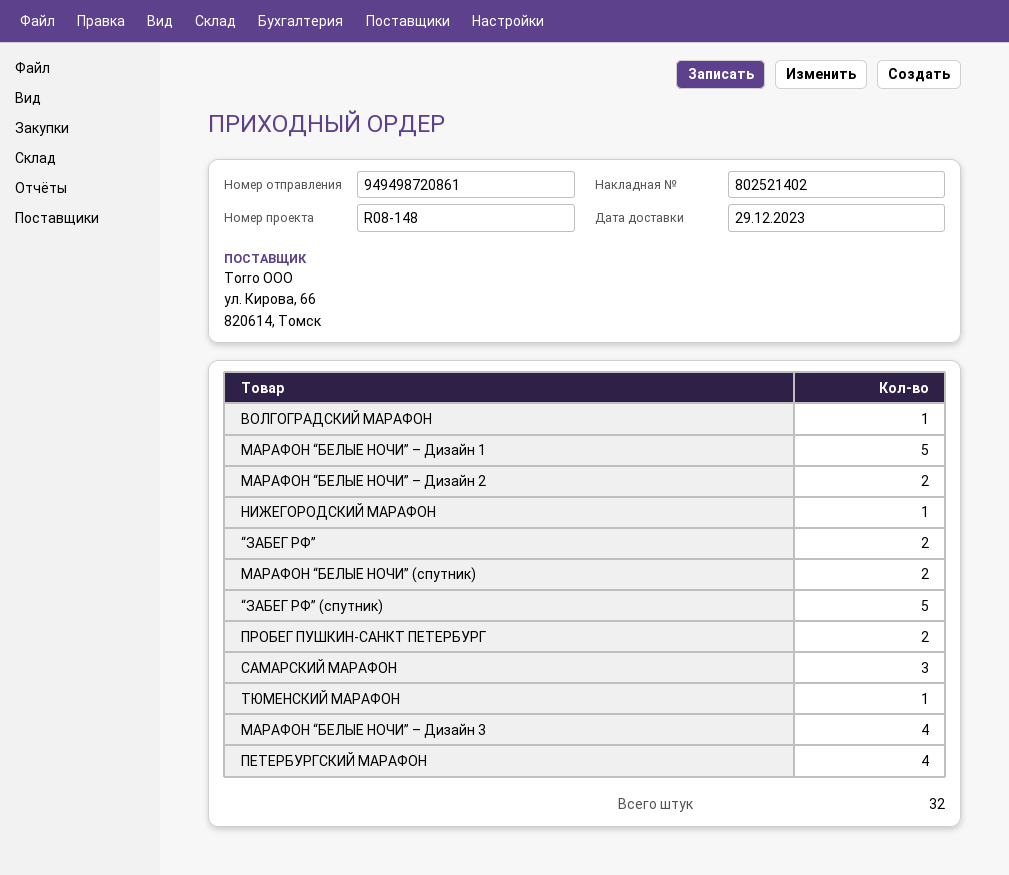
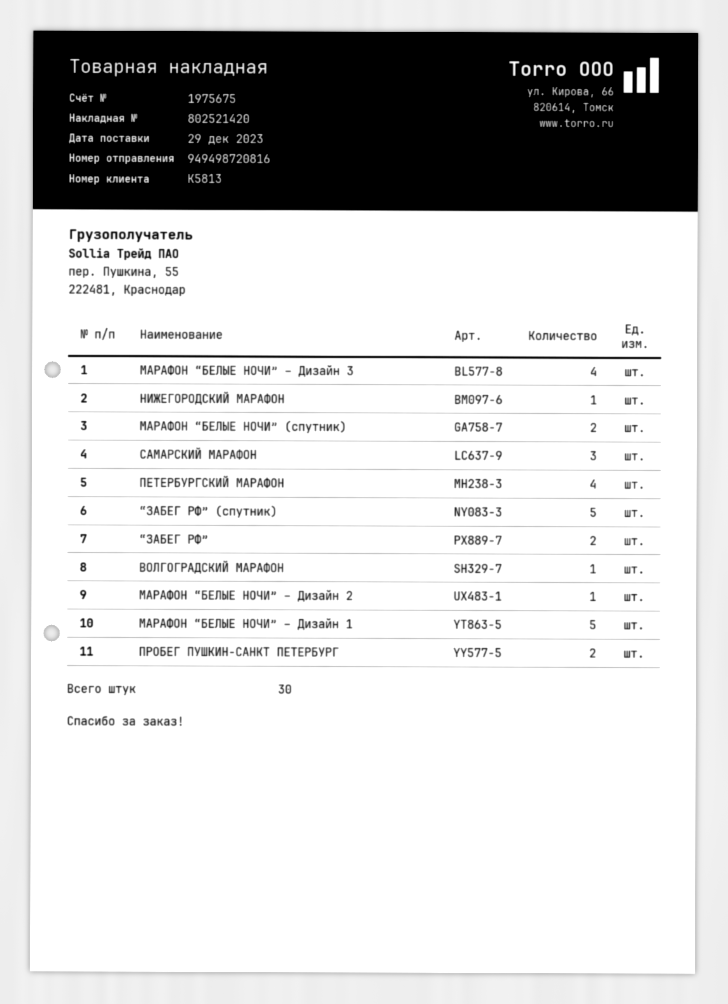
delivery note number: 802521402 -> 802521420
tracking number: 949498720861 -> 949498720816
МАРАФОН “БЕЛЫЕ НОЧИ” – Дизайн 2: 2 -> 1
ТЮМЕНСКИЙ МАРАФОН: 1 -> none
total quantity: 32 -> 30

